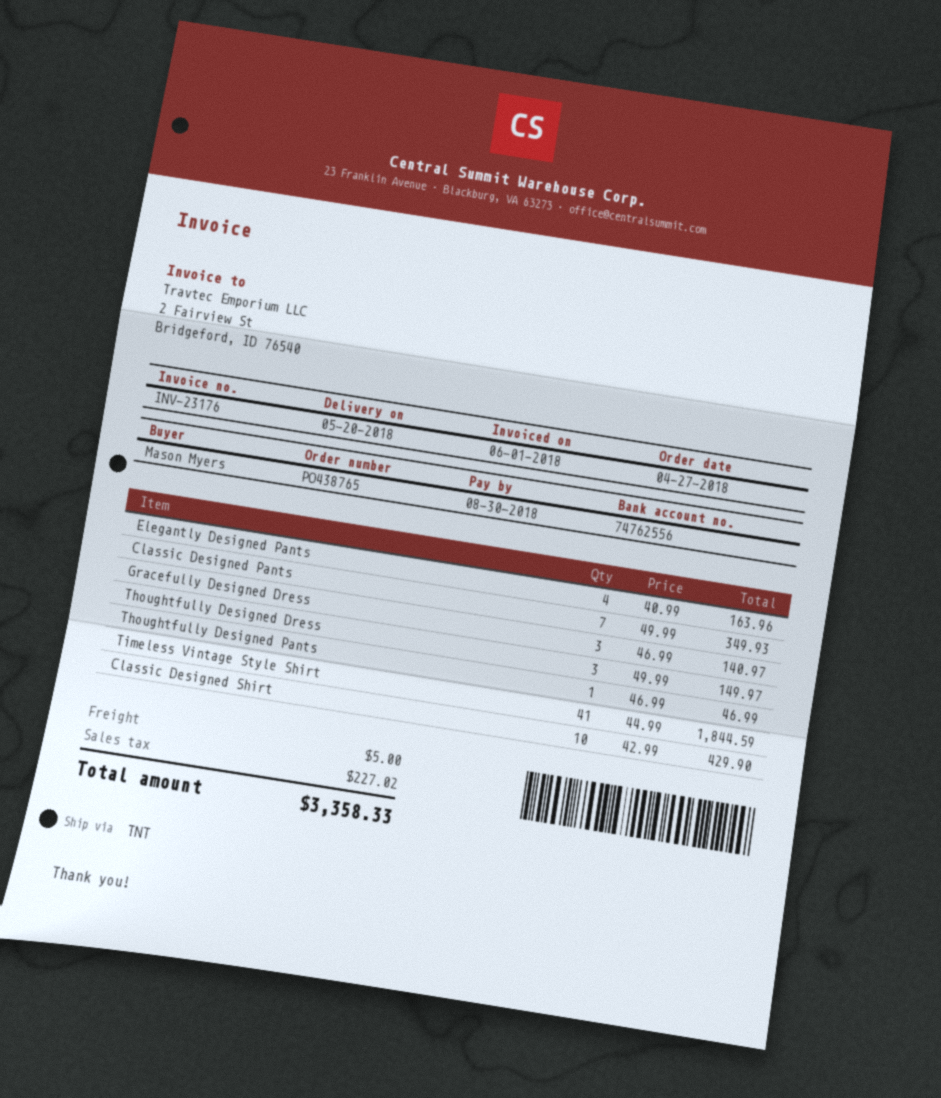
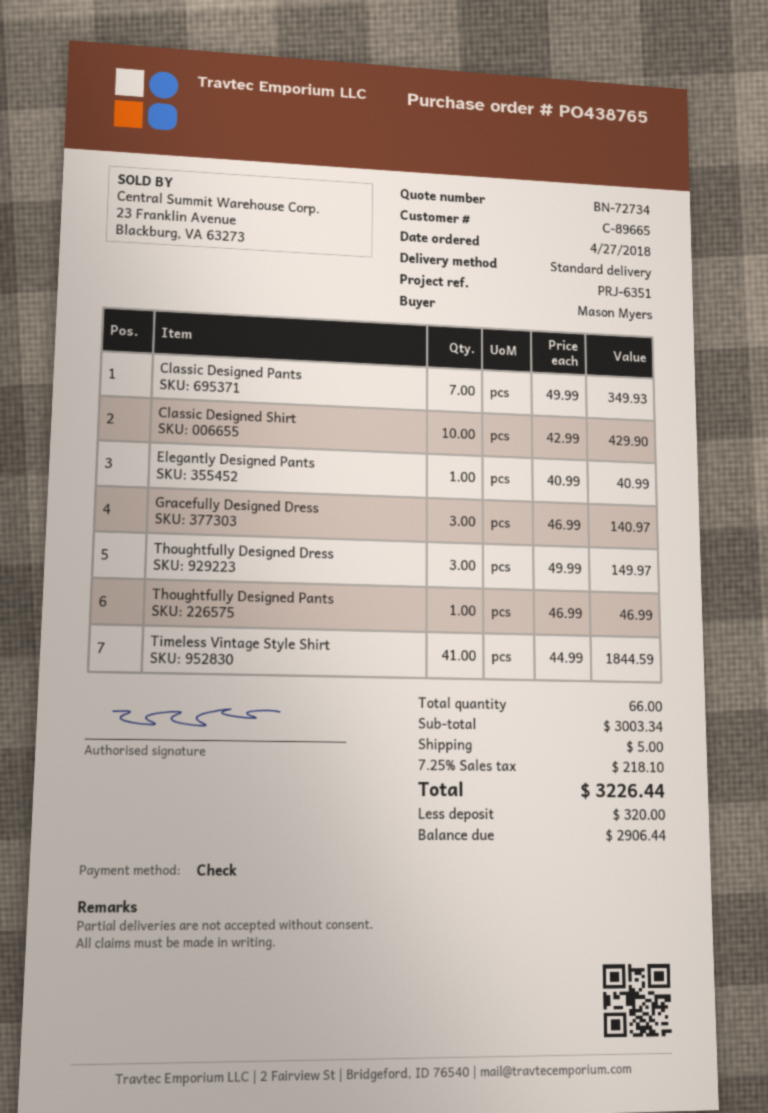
shipping method: TNT -> standard
Elegantly Designed Pants: 4 x 40.99 = 163.96 -> 1 x 40.99 = 40.99
tax: 227.02 -> 218.10
total: 3358.33 -> 3226.44

